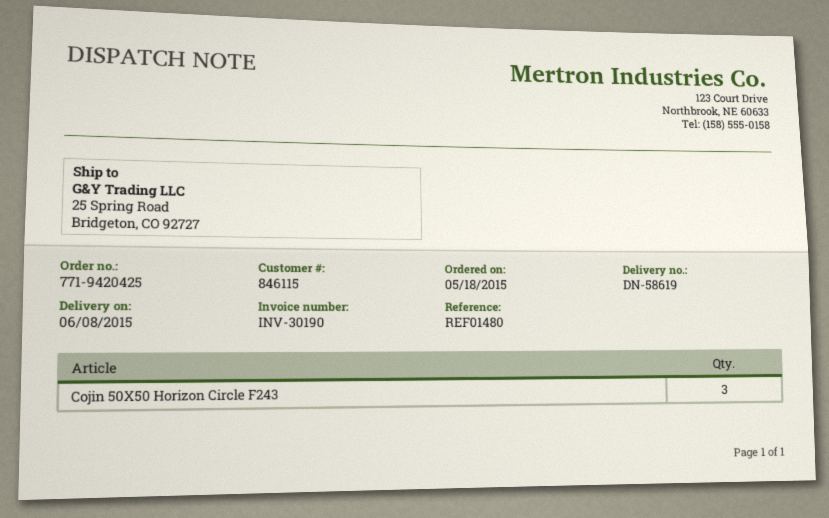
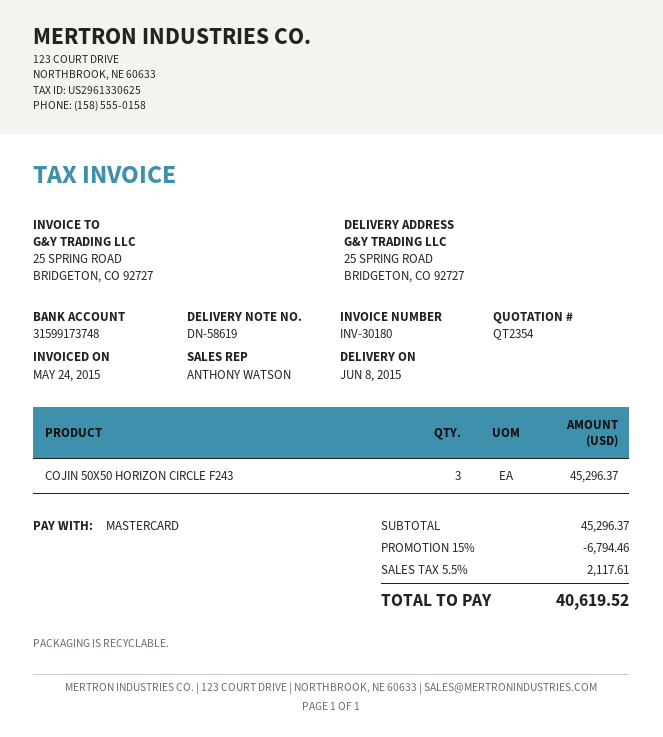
invoice number: INV-30190 -> INV-30180

